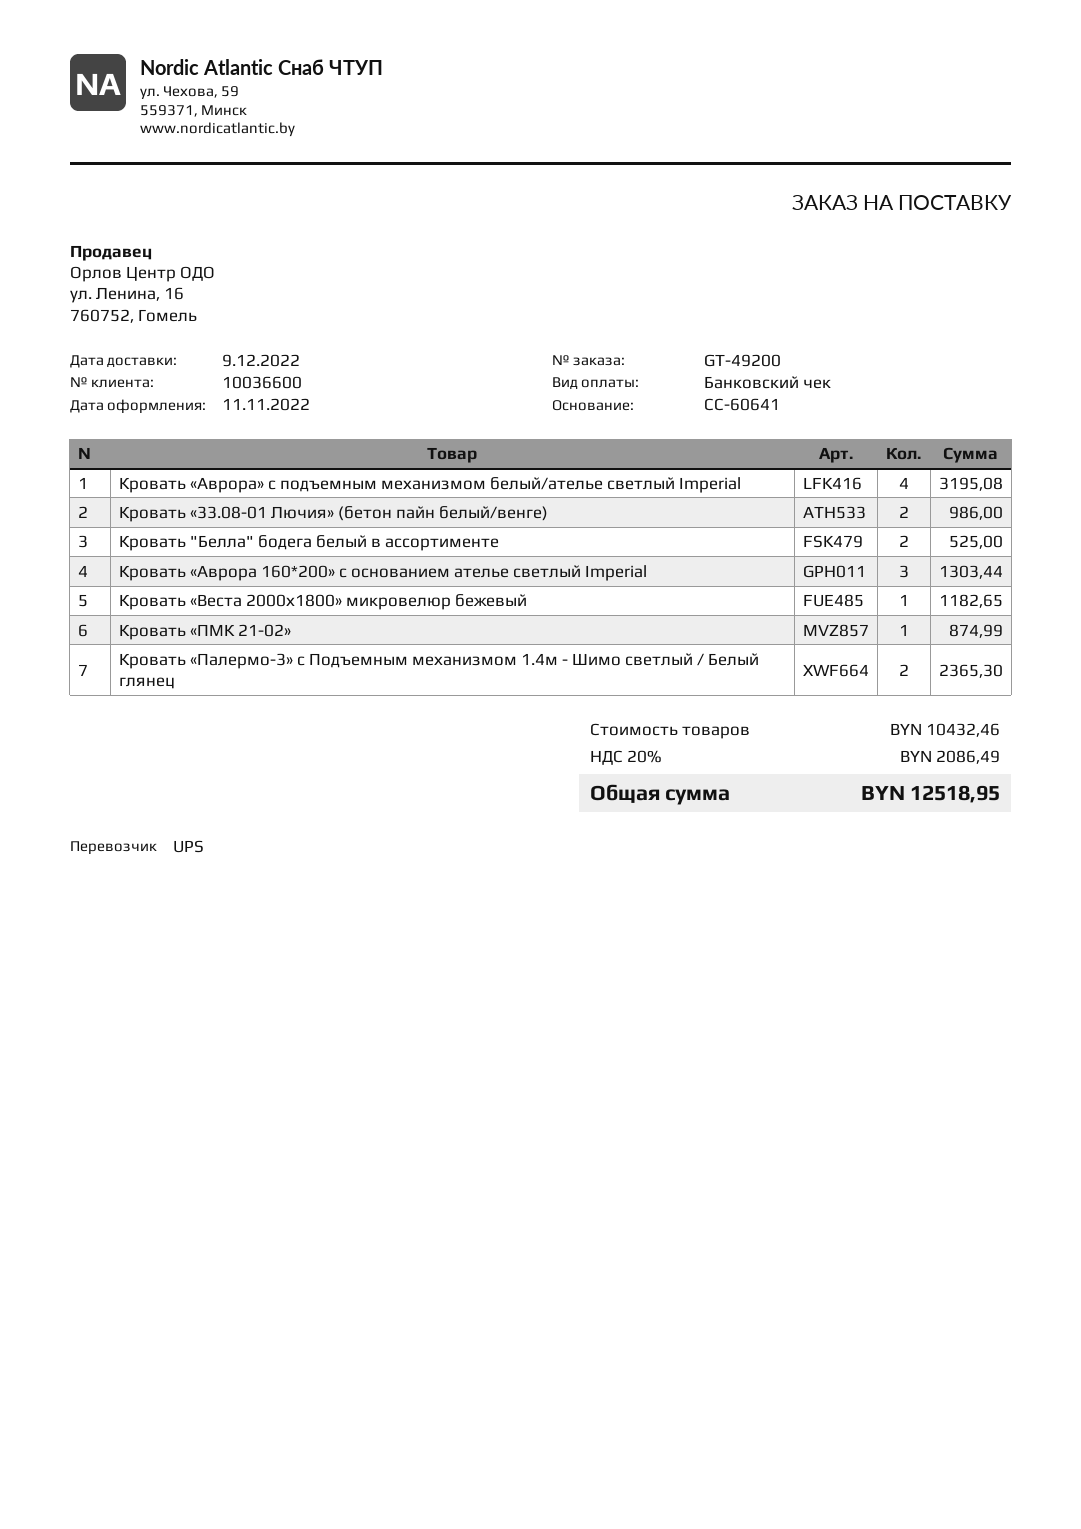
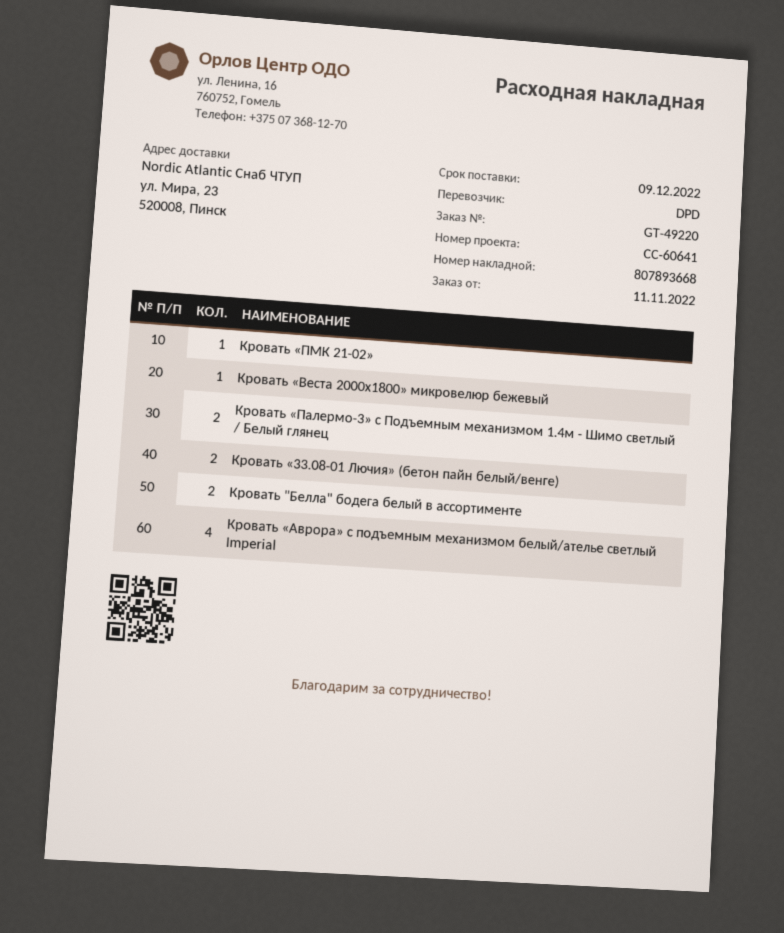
order number: GT-49200 -> GT-49220
shipping method: UPS -> DPD
Кровать «Аврора 160*200» с основанием ателье светлый Imperial: 3 -> none

